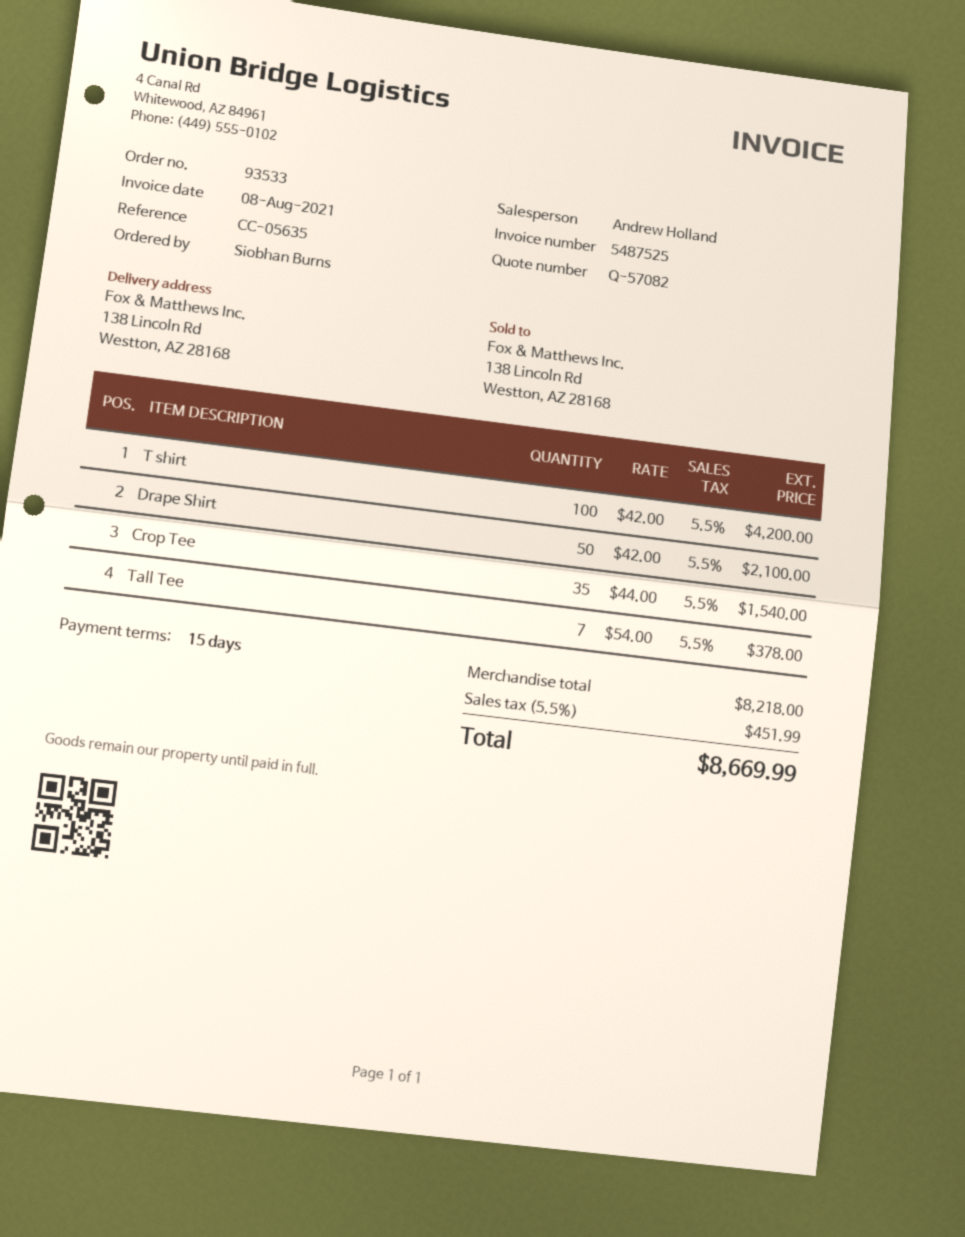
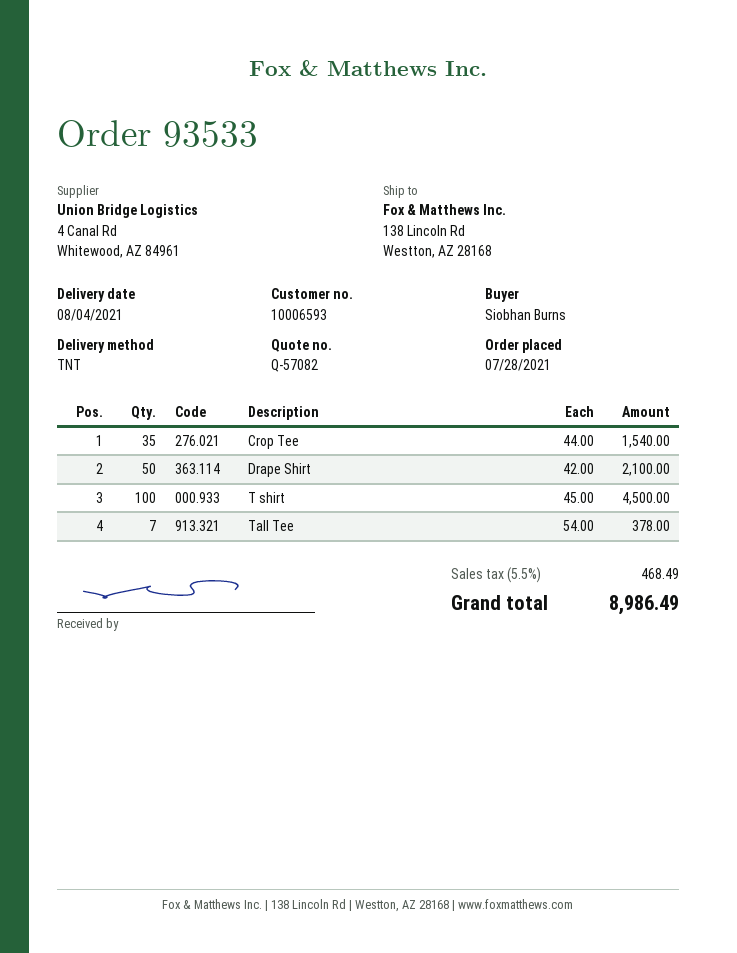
T shirt: 100 x 42.00 = 4200.00 -> 100 x 45.00 = 4500.00
tax: 5.5% = 451.99 -> 5.5% = 468.49
total: 8669.99 -> 8986.49

